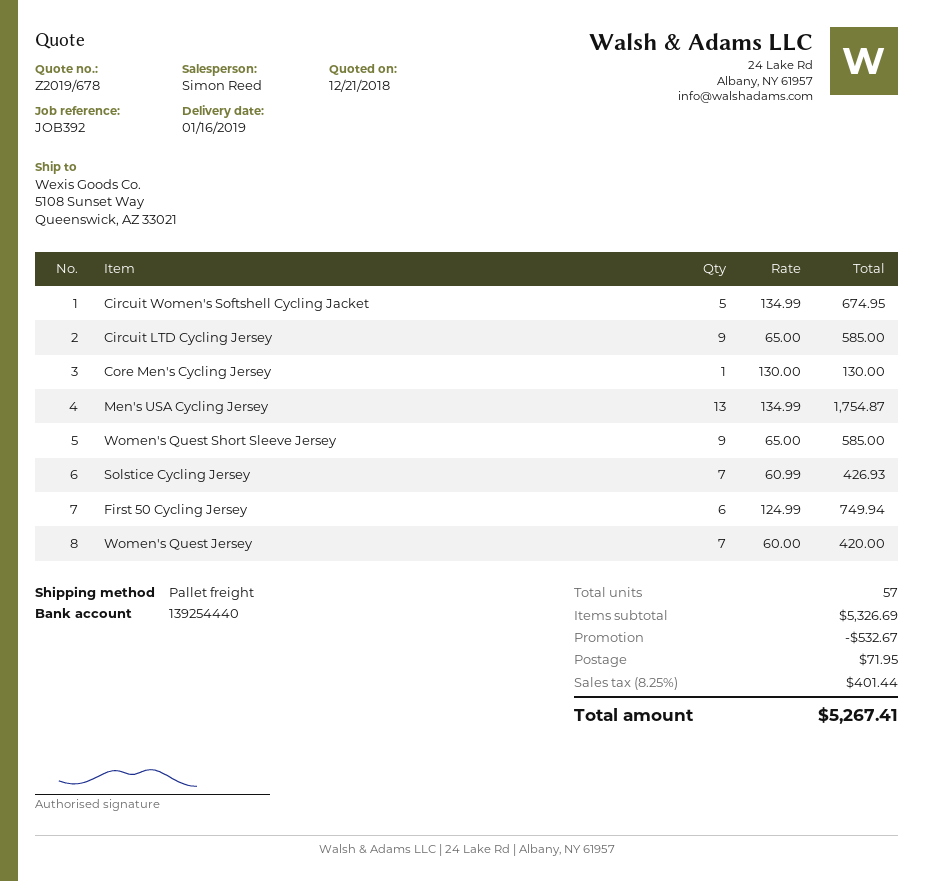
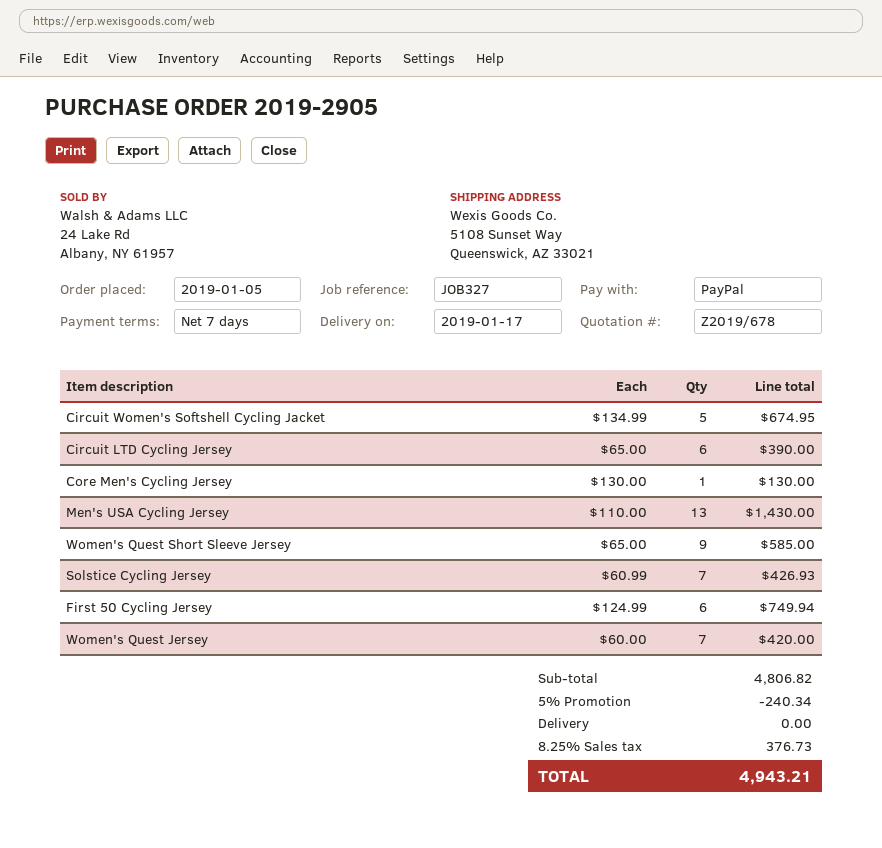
delivery date: 2019-01-16 -> 2019-01-17
reference: JOB392 -> JOB327
Circuit LTD Cycling Jersey: 9 x 65.00 = 585.00 -> 6 x 65.00 = 390.00
Men's USA Cycling Jersey: 13 x 134.99 = 1754.87 -> 13 x 110.00 = 1430.00
subtotal: 5326.69 -> 4806.82
discount: 532.67 -> 240.34
shipping: 71.95 -> 0.00
tax: 8.25% = 401.44 -> 8.25% = 376.73
total: 5267.41 -> 4943.21

